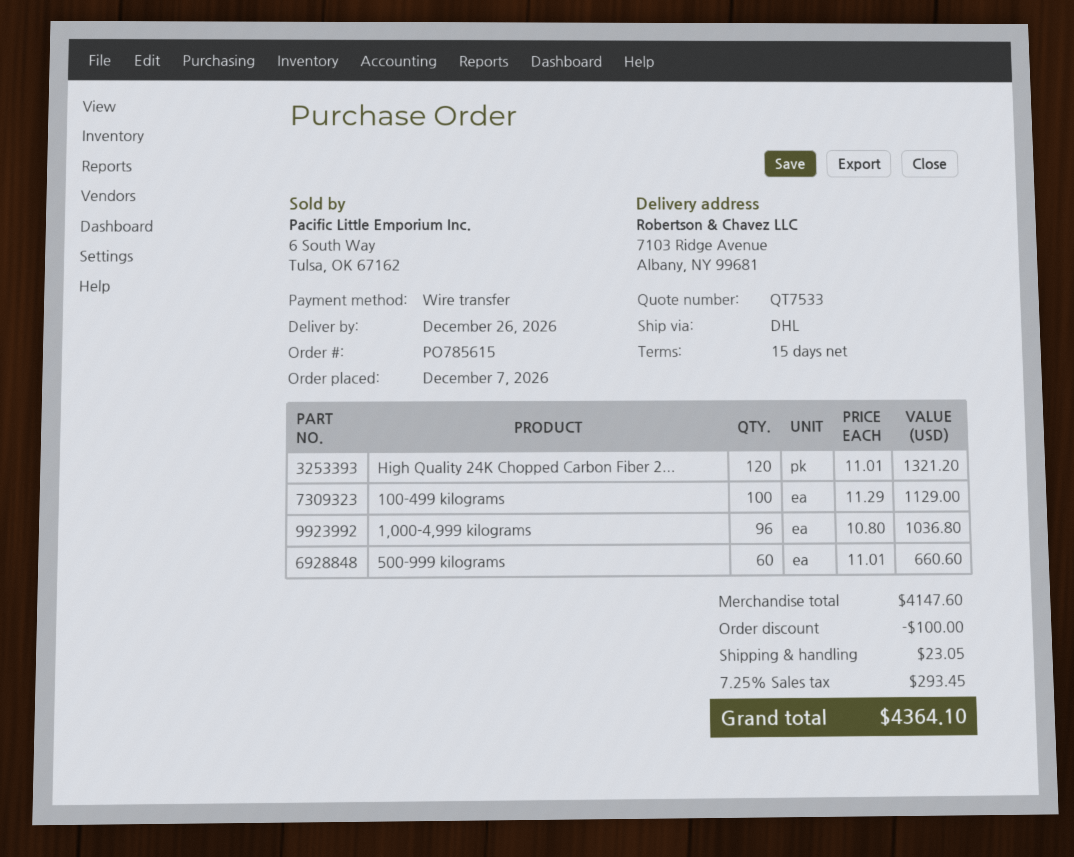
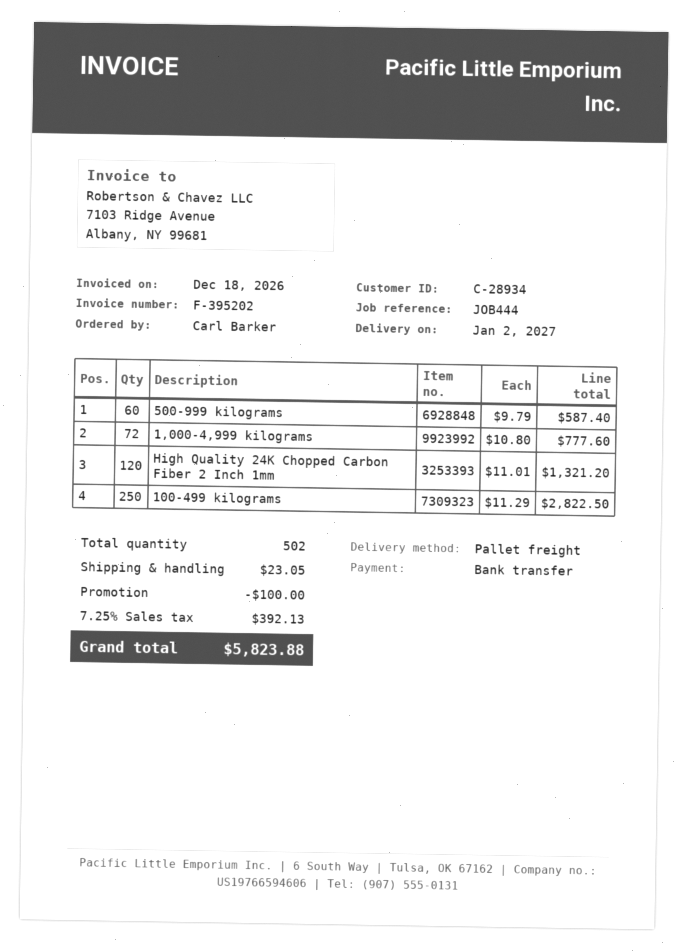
delivery date: 2026-12-26 -> 2027-01-02
shipping method: DHL -> pallet freight
100-499 kilograms: 100 x 11.29 = 1129.00 -> 250 x 11.29 = 2822.50
1,000-4,999 kilograms: 96 x 10.80 = 1036.80 -> 72 x 10.80 = 777.60
500-999 kilograms: 60 x 11.01 = 660.60 -> 60 x 9.79 = 587.40
tax: 7.25% = 293.45 -> 7.25% = 392.13
total: 4364.10 -> 5823.88

